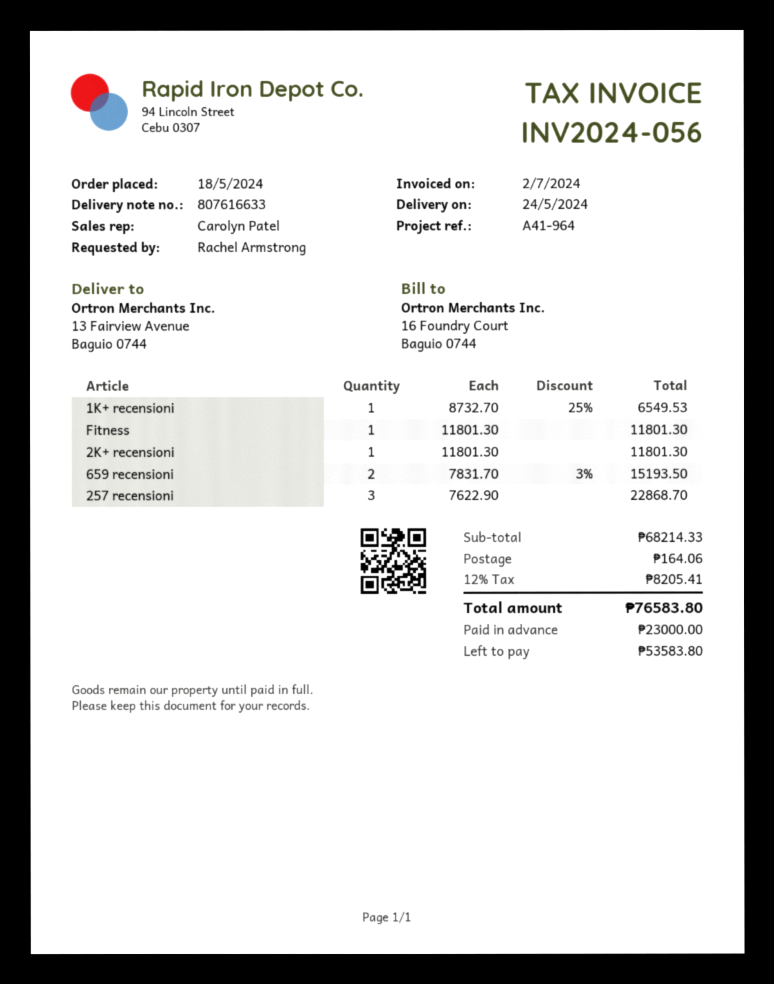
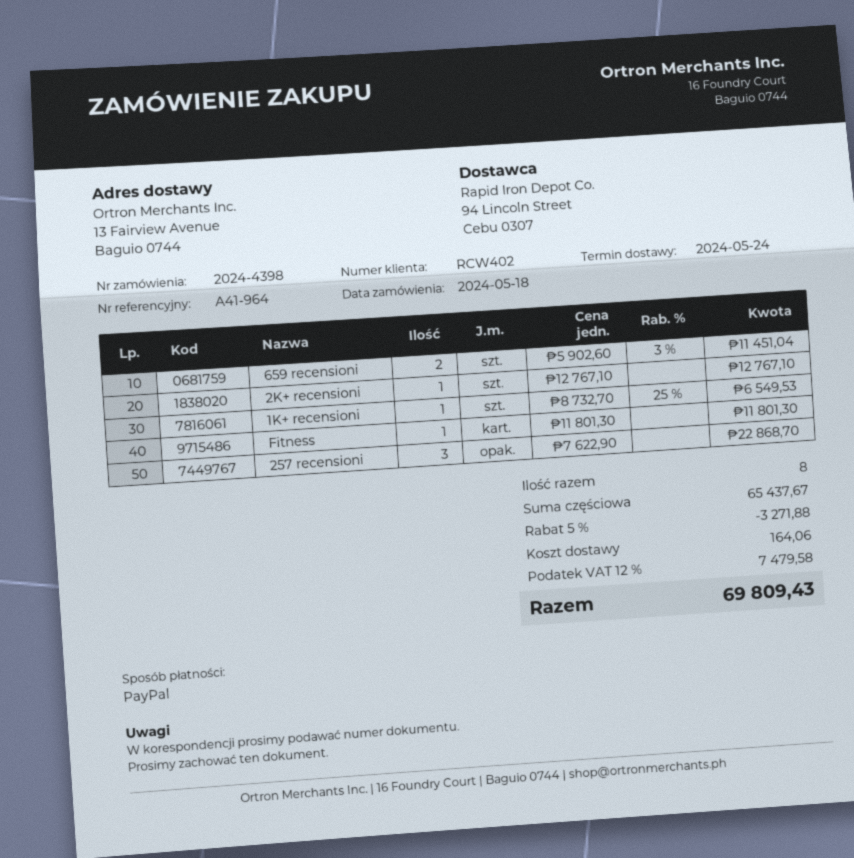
2K+ recensioni: 1 x 11801.30 = 11801.30 -> 1 x 12767.10 = 12767.10
659 recensioni: 2 x 7831.70 - 3% = 15193.50 -> 2 x 5902.60 - 3% = 11451.04
subtotal: 68214.33 -> 65437.67
discount: none -> 5% = 3271.88
tax: 12% = 8205.41 -> 12% = 7479.58
total: 76583.80 -> 69809.43

